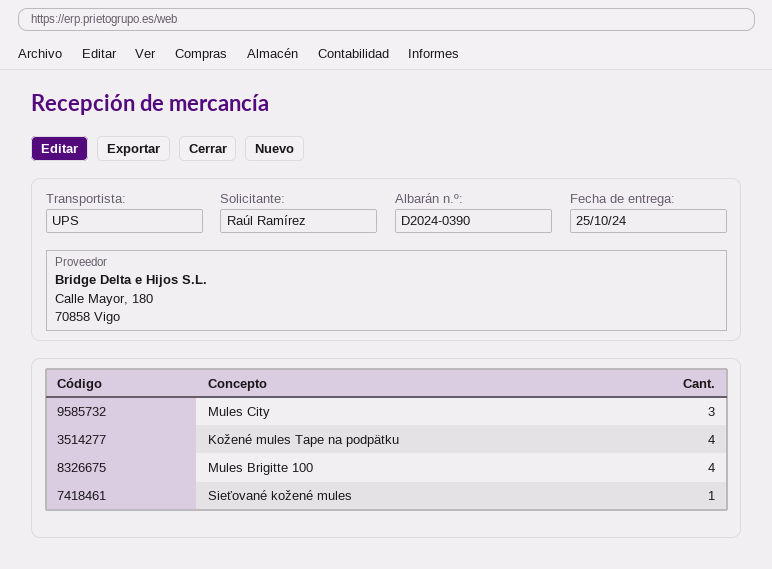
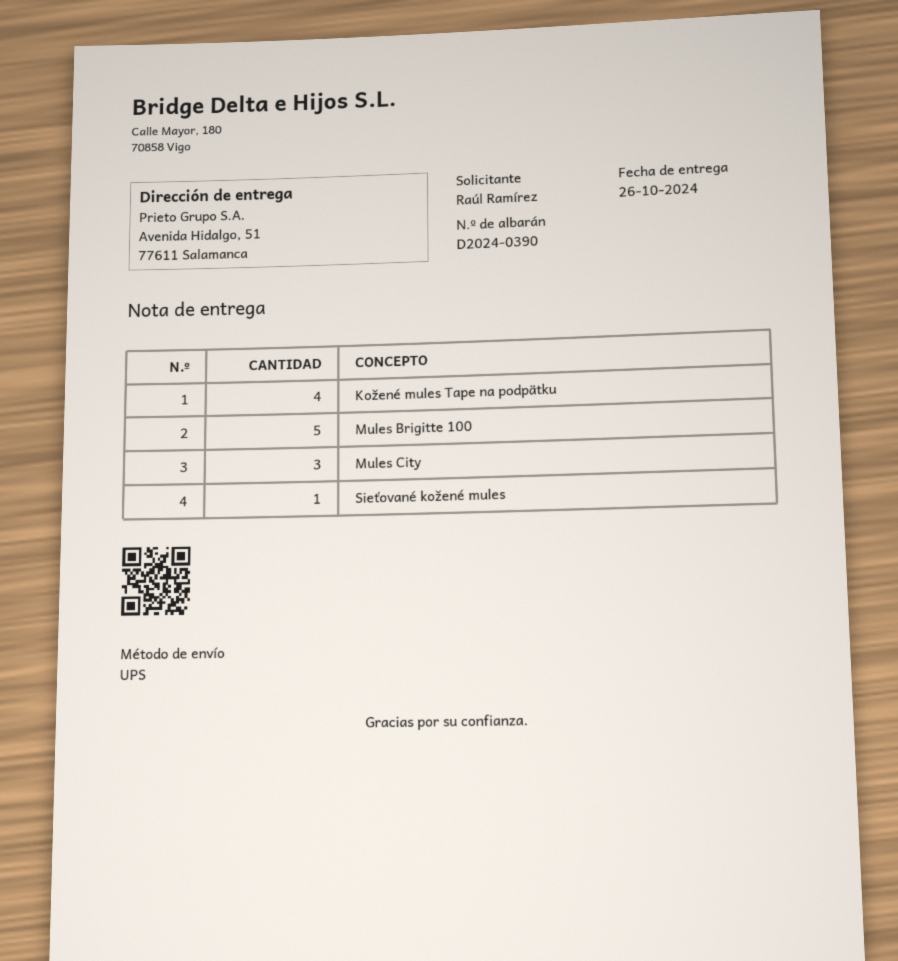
delivery date: 2024-10-25 -> 2024-10-26
Mules Brigitte 100: 4 -> 5

